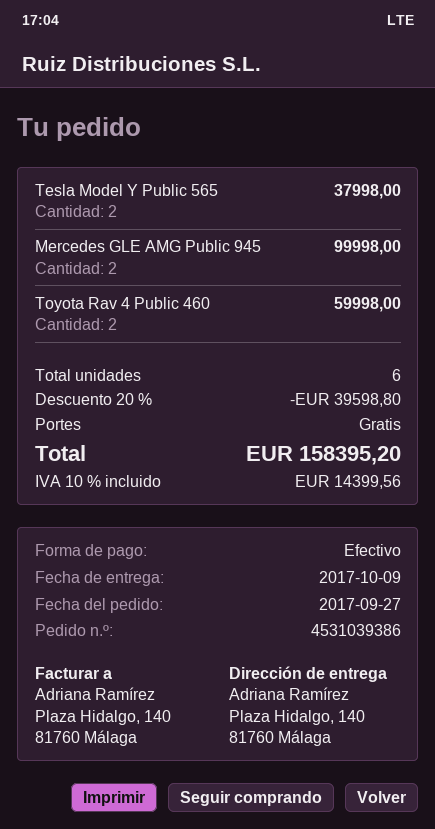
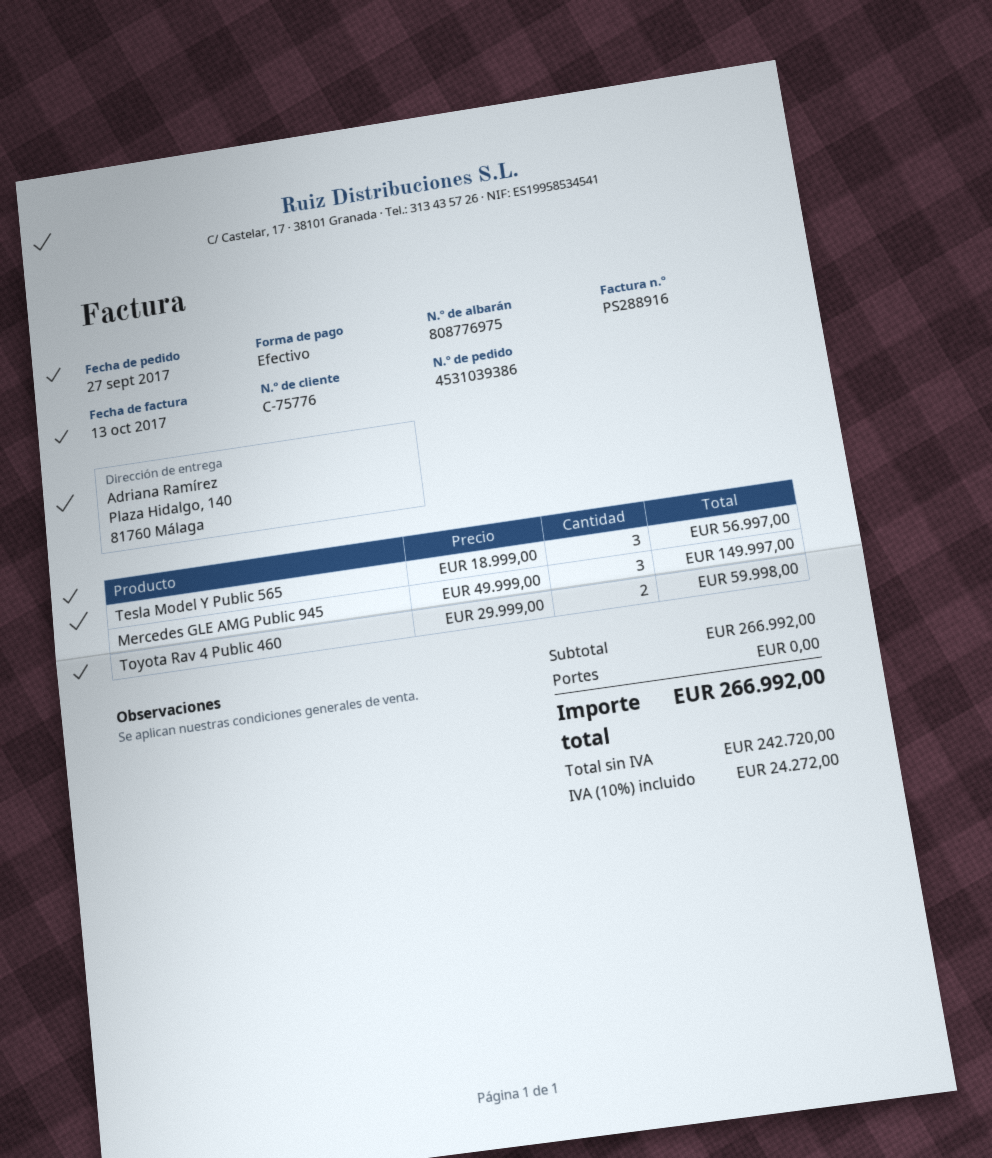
Tesla Model Y Public 565: 2 for 37998.00 -> 3 for 56997.00
Mercedes GLE AMG Public 945: 2 for 99998.00 -> 3 for 149997.00
discount: 20% = 39598.80 -> none
tax: 10% = 14399.56 -> 10% = 24272.00
total: 158395.20 -> 266992.00

